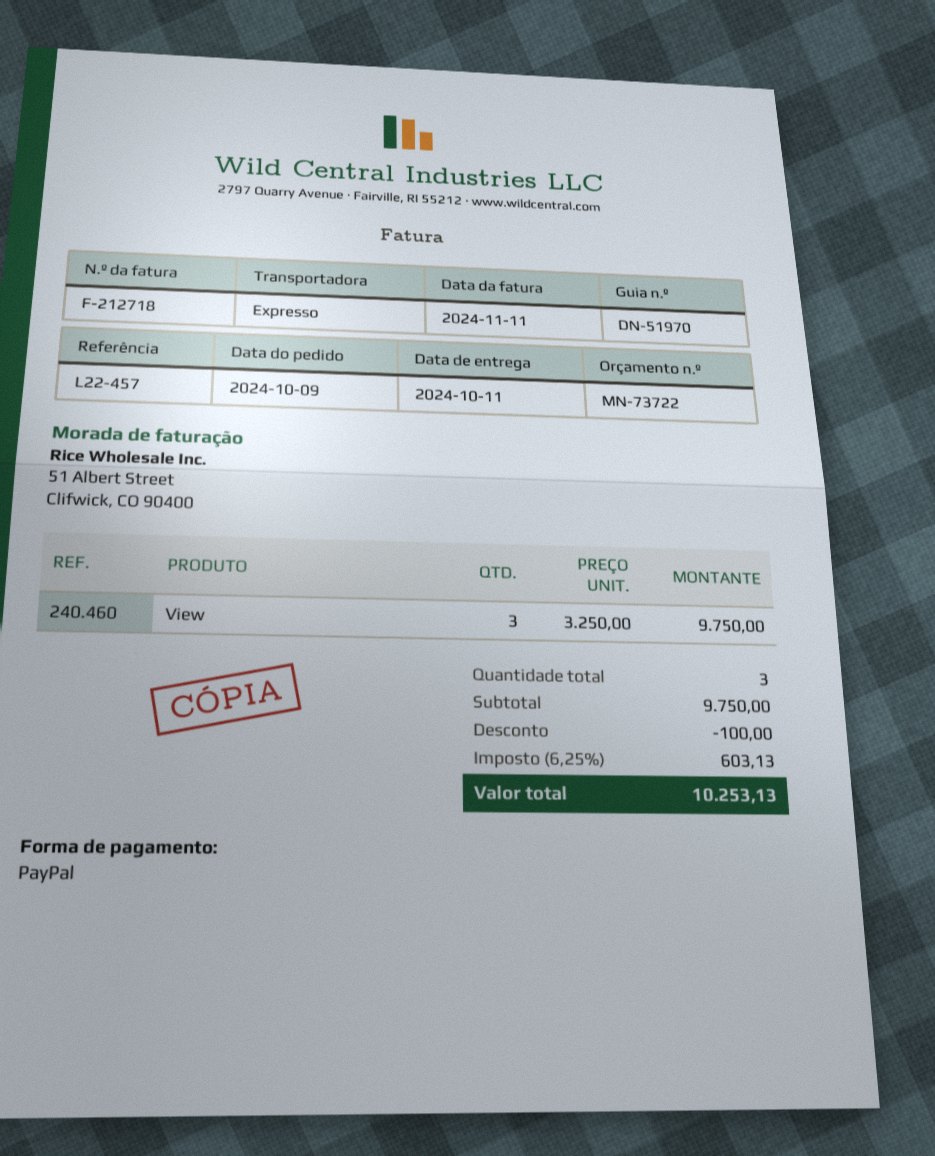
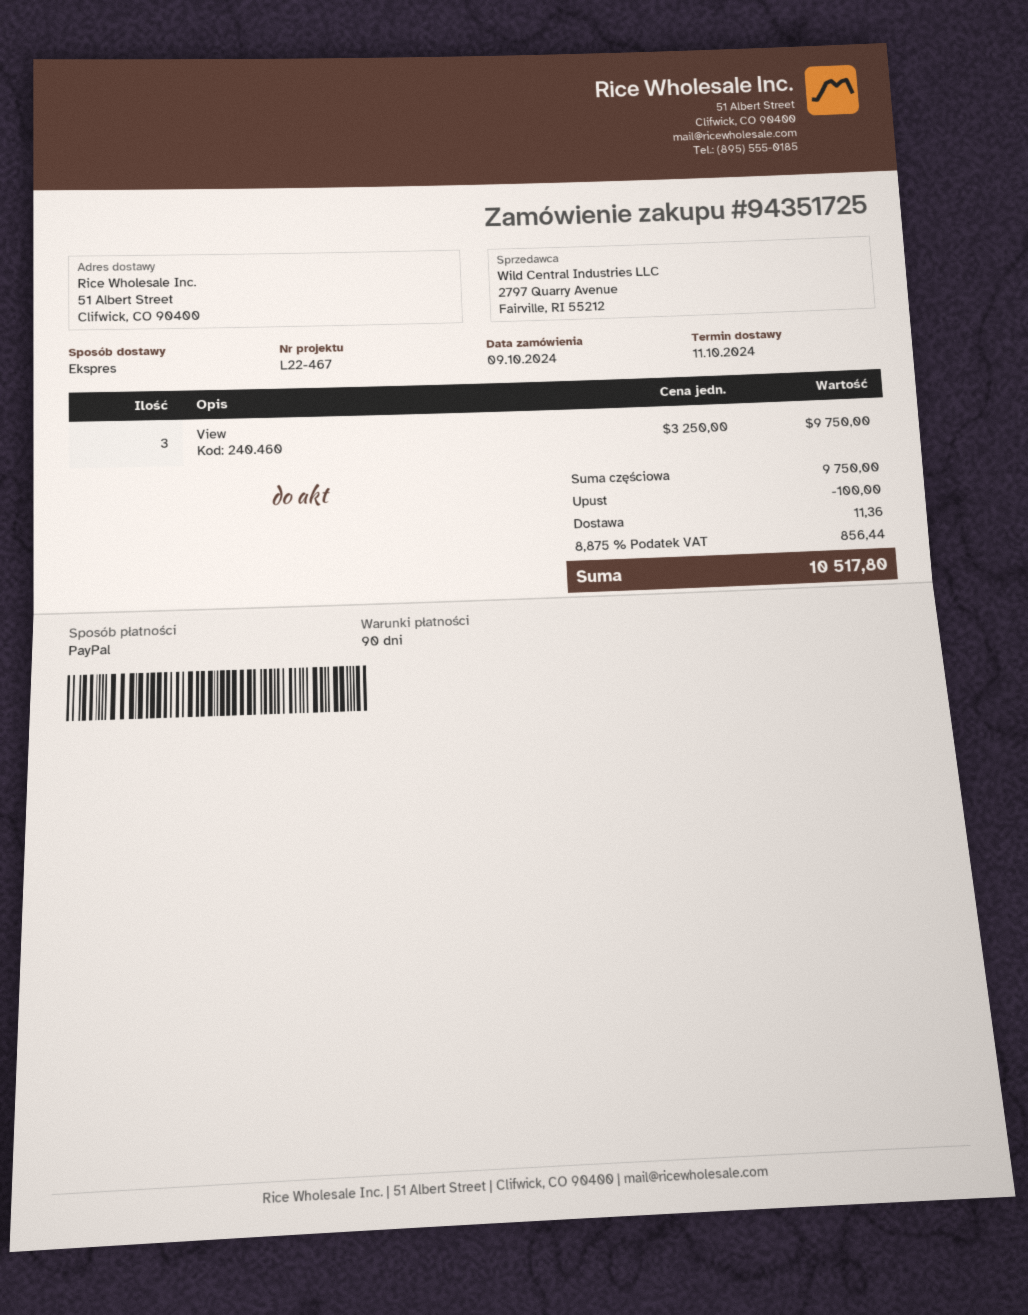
reference: L22-457 -> L22-467
shipping: none -> 11.36
tax: 6.25% = 603.13 -> 8.875% = 856.44
total: 10253.13 -> 10517.80

